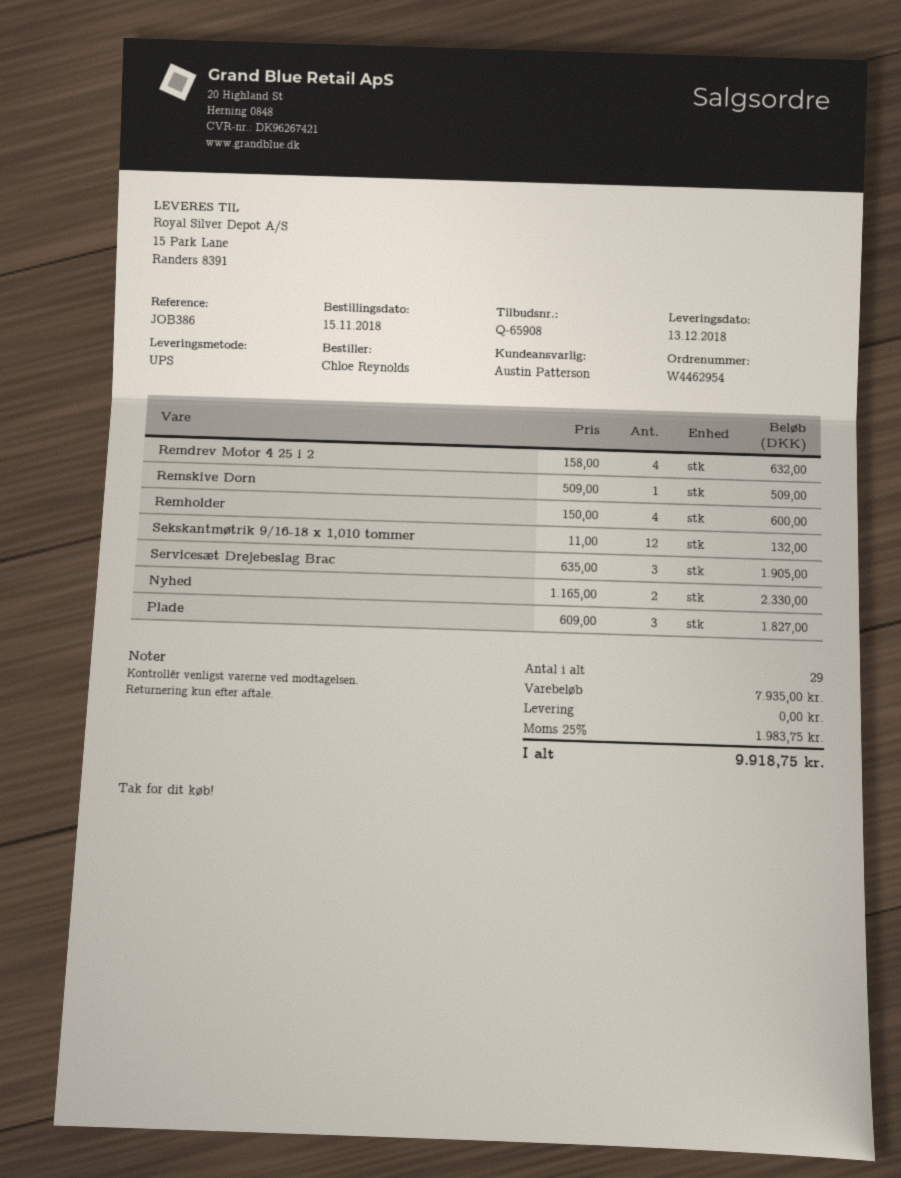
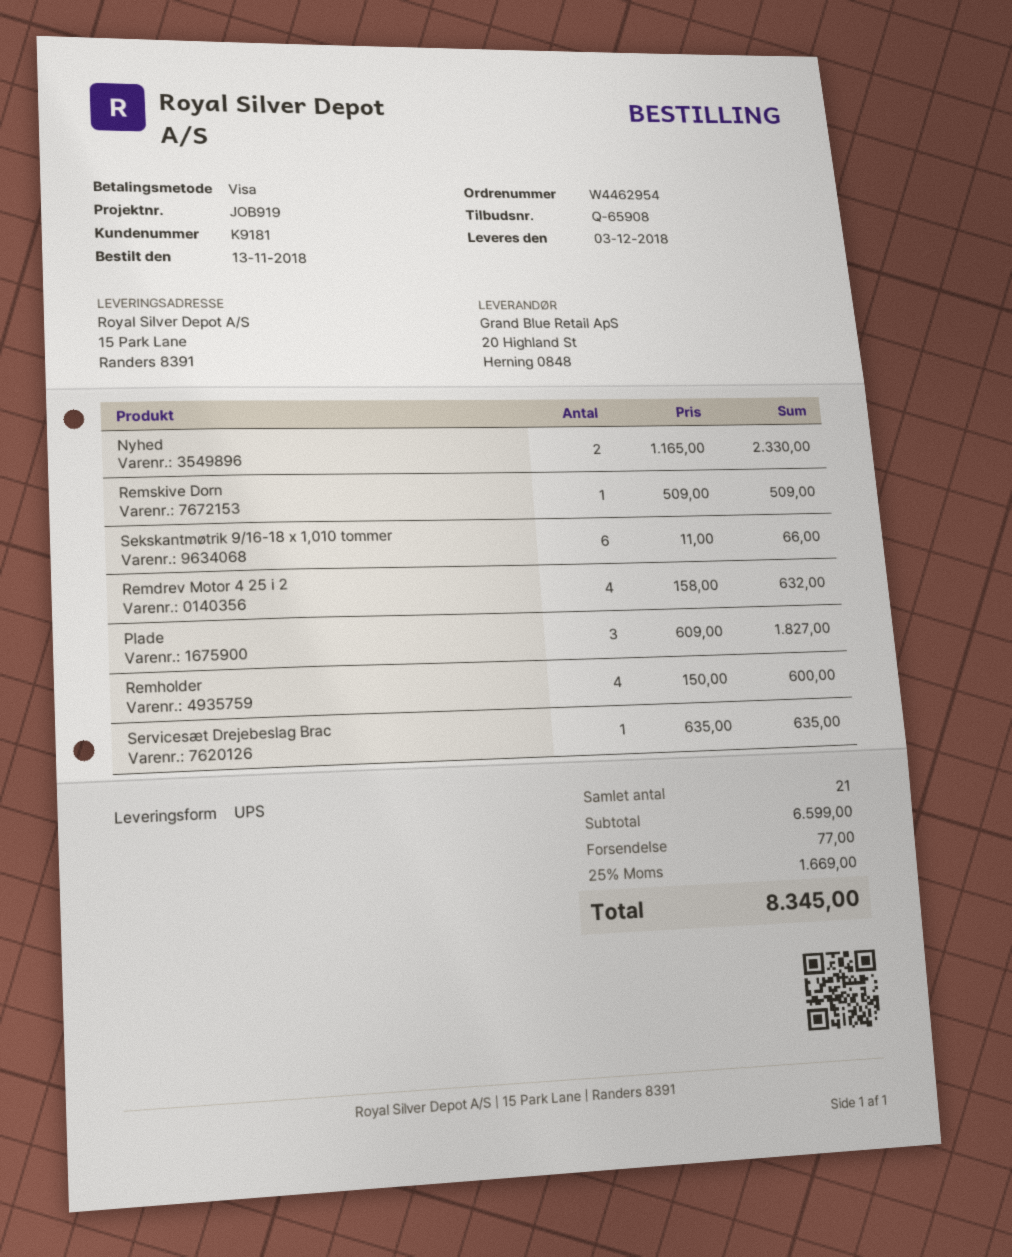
order date: 2018-11-15 -> 2018-11-13
delivery date: 2018-12-13 -> 2018-12-03
reference: JOB386 -> JOB919
Sekskantmøtrik 9/16-18 x 1,010 tommer: 12 x 11.00 = 132.00 -> 6 x 11.00 = 66.00
Servicesæt Drejebeslag Brac: 3 x 635.00 = 1905.00 -> 1 x 635.00 = 635.00
total quantity: 29 -> 21
subtotal: 7935.00 -> 6599.00
shipping: 0.00 -> 77.00
tax: 25% = 1983.75 -> 25% = 1669.00
total: 9918.75 -> 8345.00

